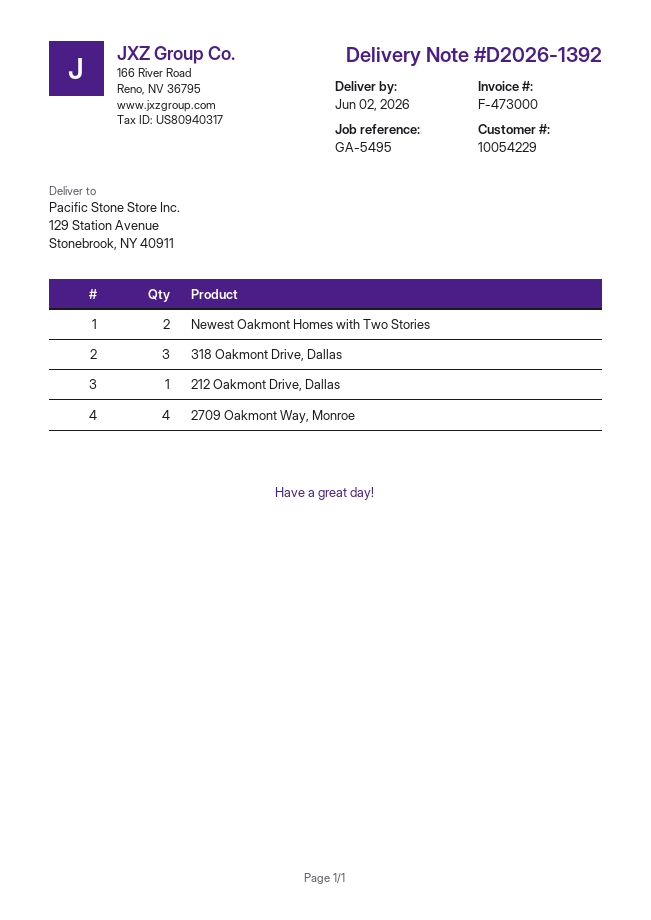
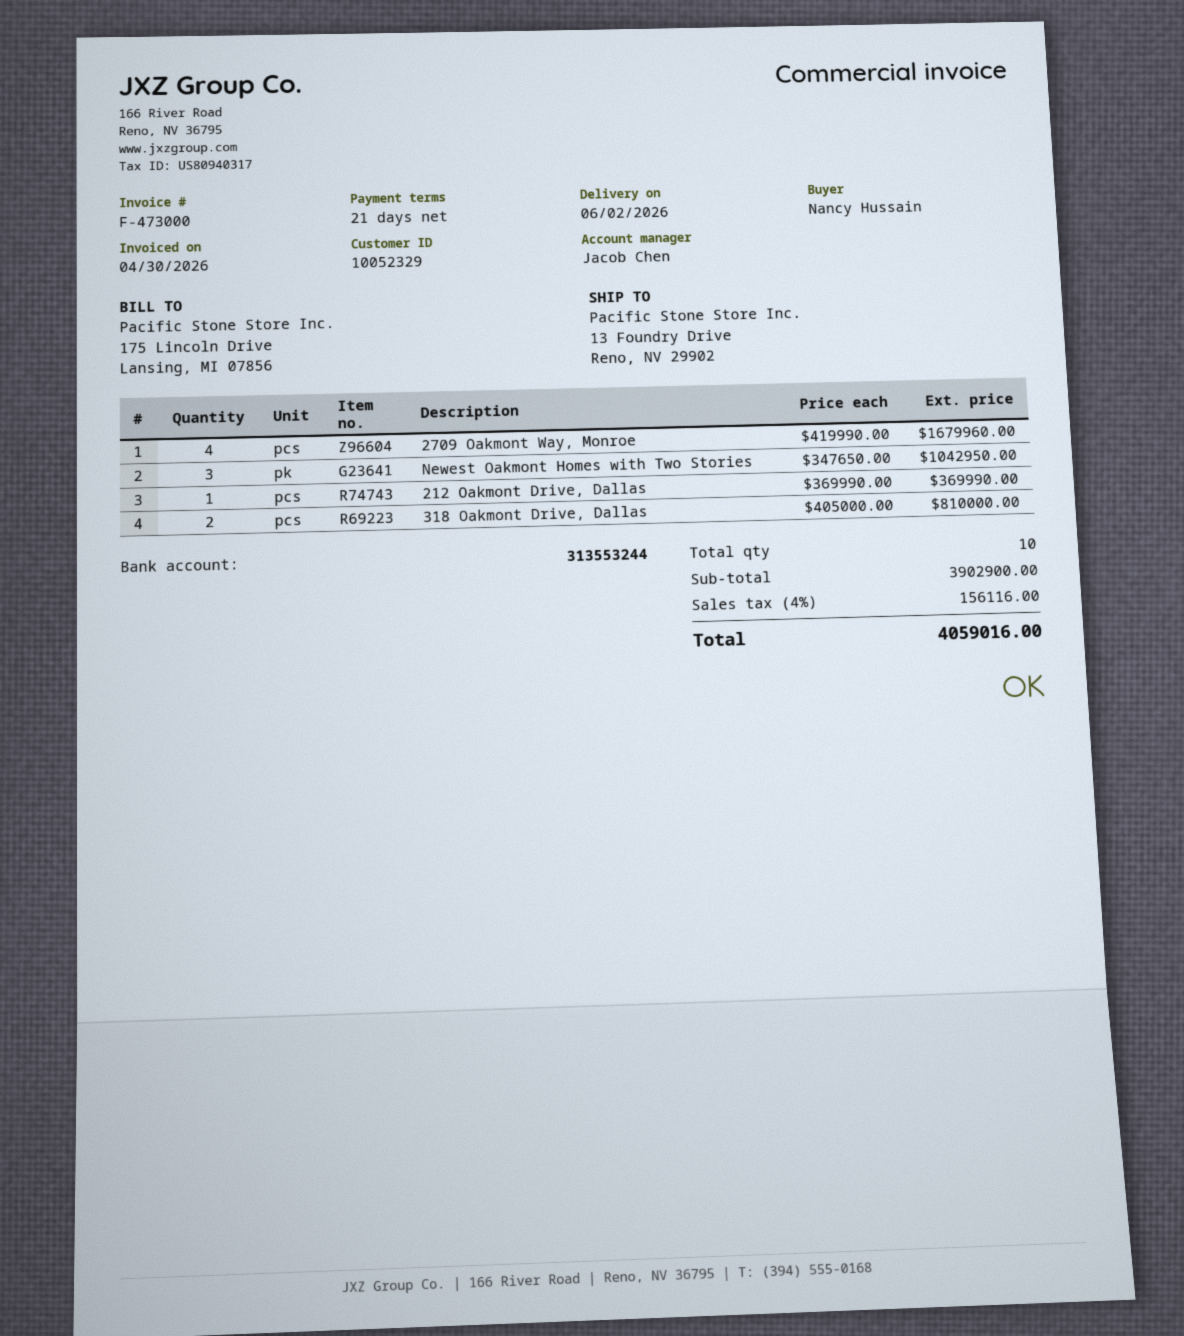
customer number: 10054229 -> 10052329
ship to: 129 Station Avenue, Stonebrook, NY 40911 -> 13 Foundry Drive, Reno, NV 29902
Newest Oakmont Homes with Two Stories: 2 -> 3
318 Oakmont Drive, Dallas: 3 -> 2

